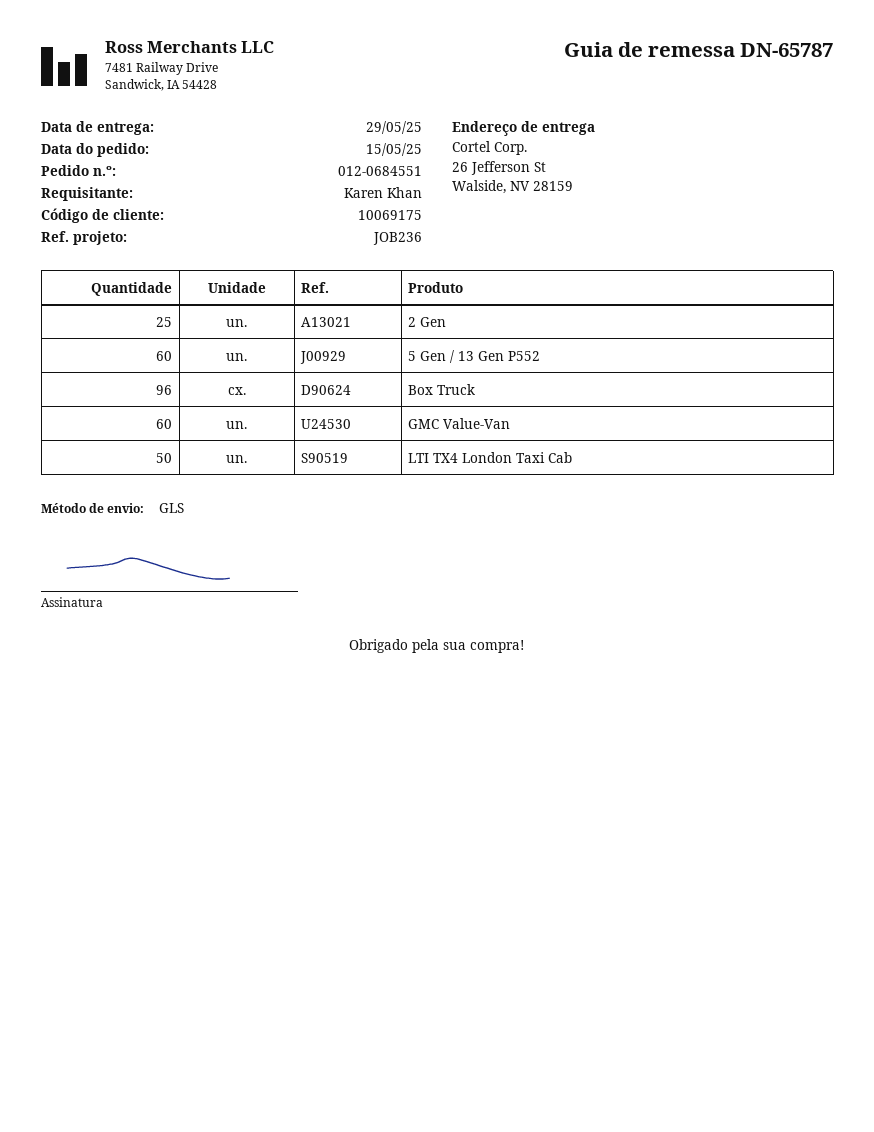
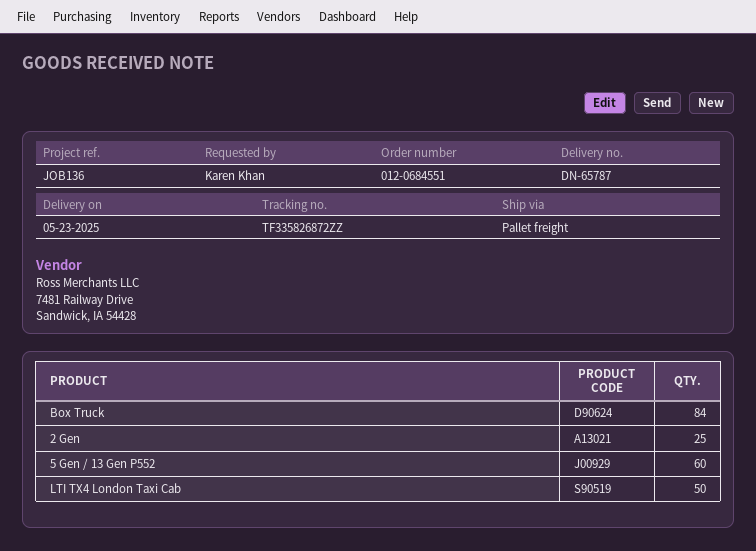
delivery date: 2025-05-29 -> 2025-05-23
reference: JOB236 -> JOB136
shipping method: GLS -> pallet freight
Box Truck: 96 -> 84
GMC Value-Van: 60 -> none

